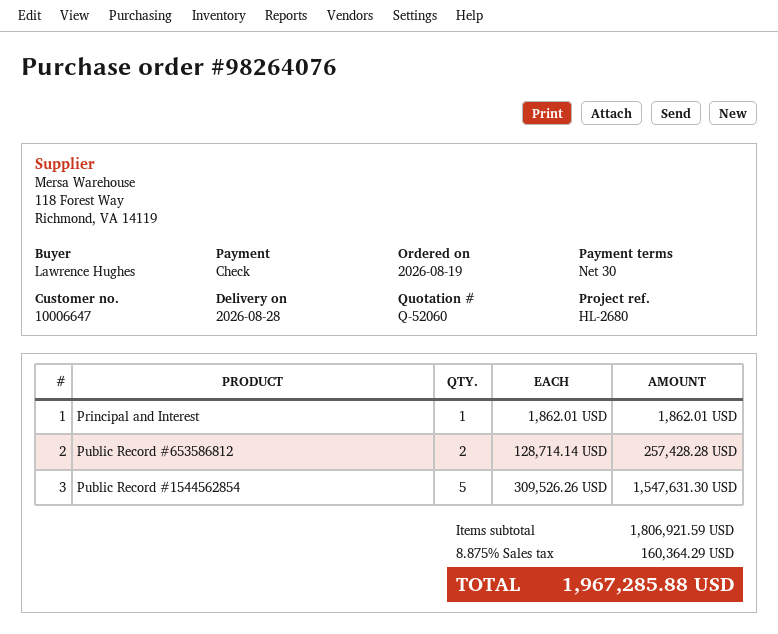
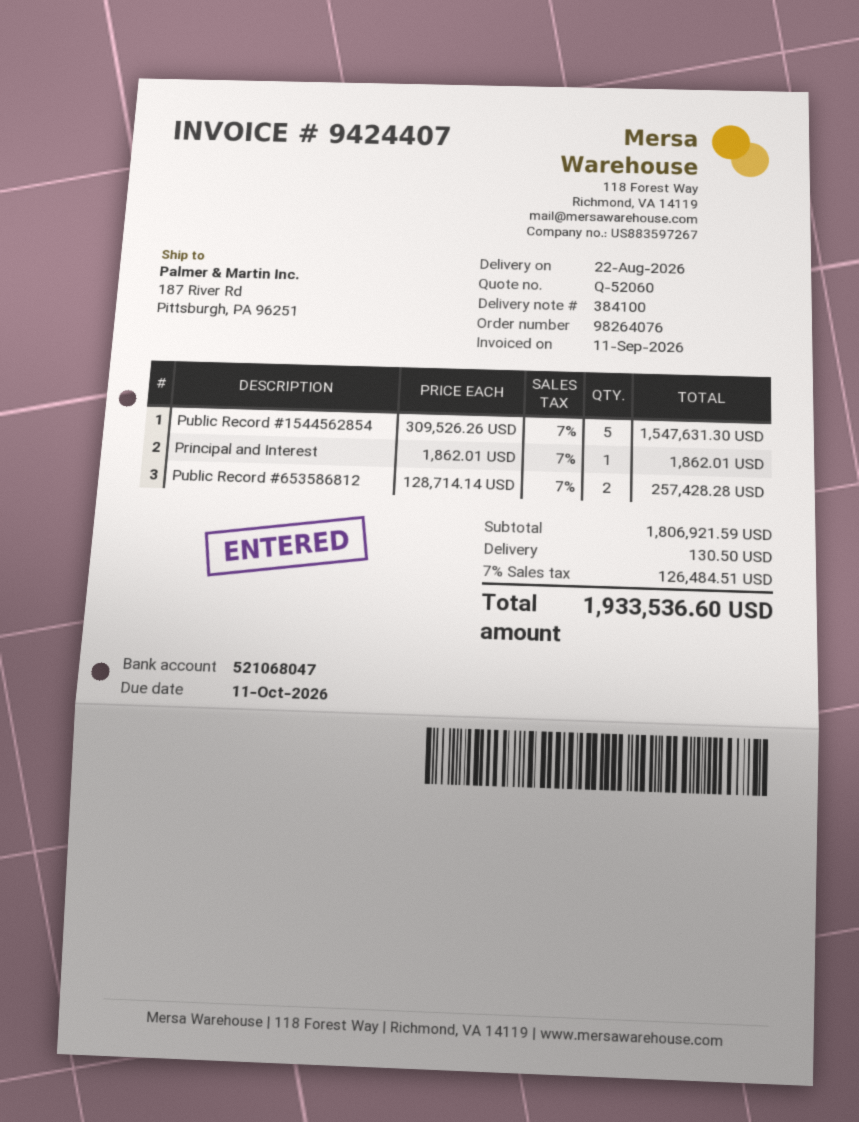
delivery date: 2026-08-28 -> 2026-08-22
shipping: none -> 130.50
tax: 8.875% = 160364.29 -> 7% = 126484.51
total: 1967285.88 -> 1933536.60

